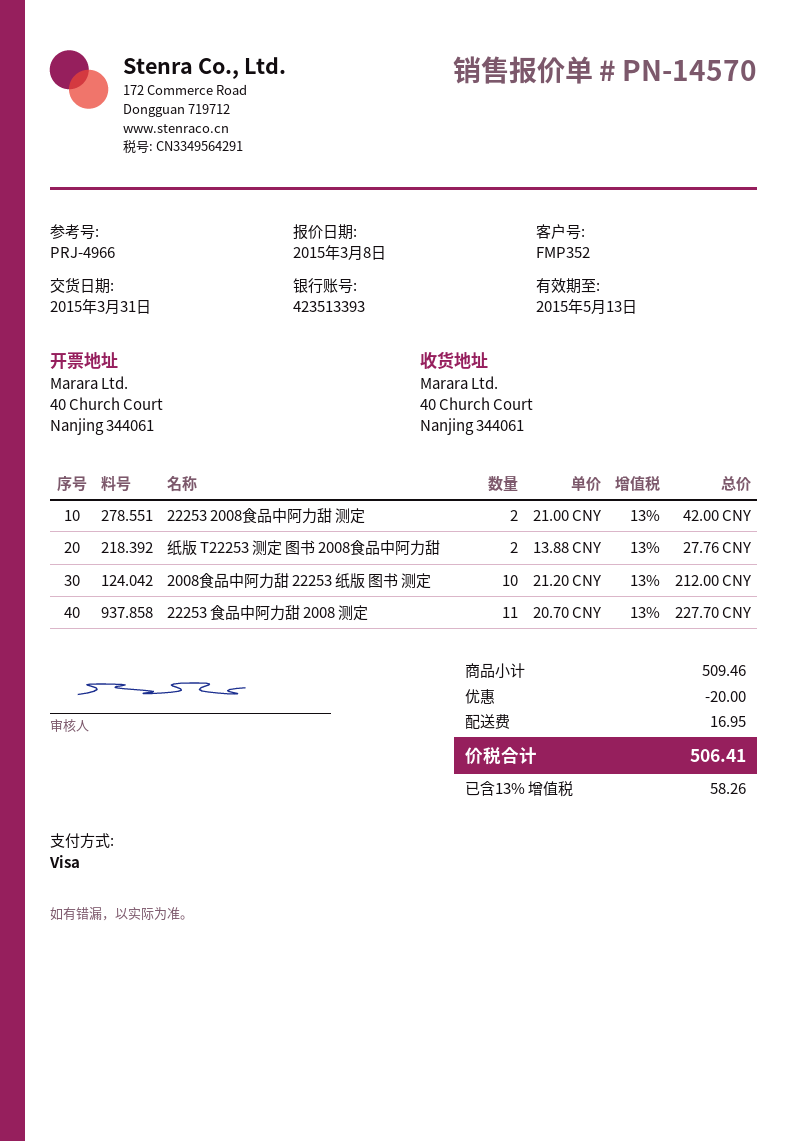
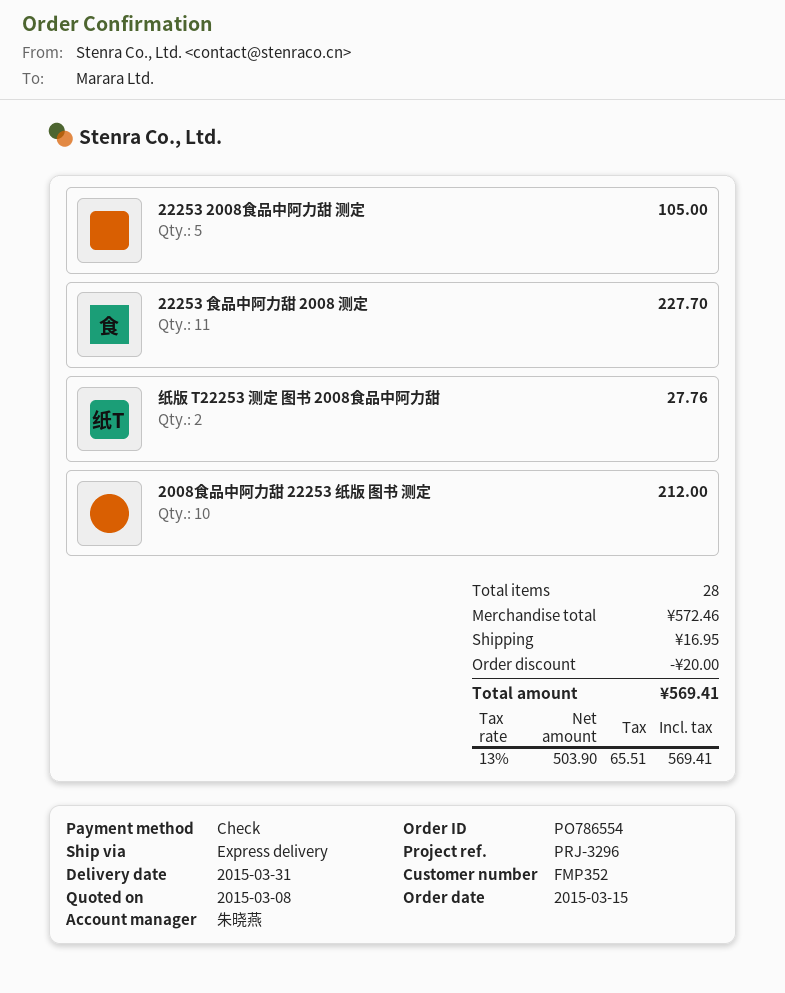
reference: PRJ-4966 -> PRJ-3296
payment method: Visa -> cheque
22253 2008食品中阿力甜 测定: 2 for 42.00 -> 5 for 105.00
subtotal: 509.46 -> 572.46
tax: 13% = 58.26 -> 13% = 65.51
total: 506.41 -> 569.41

